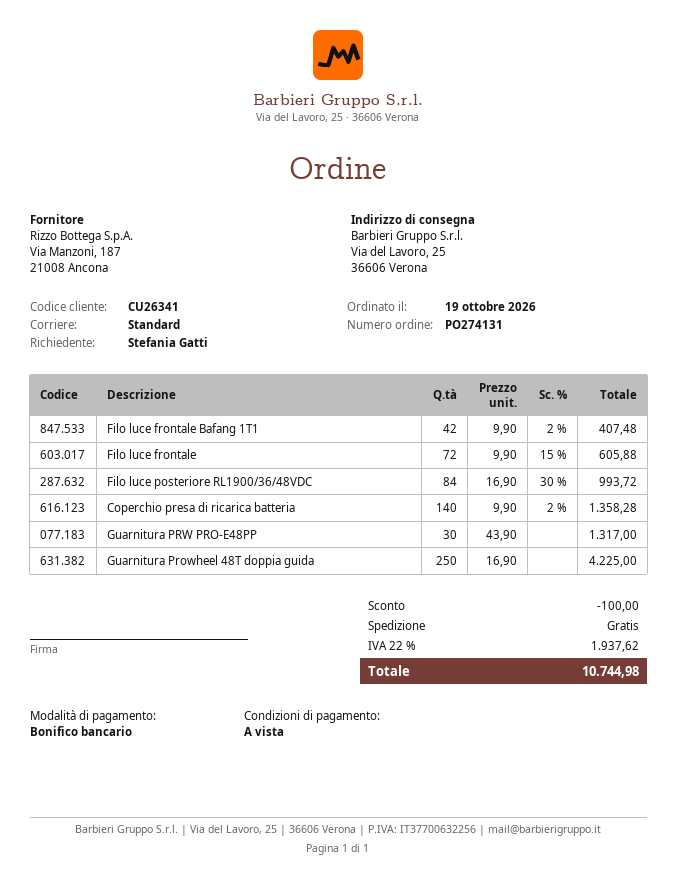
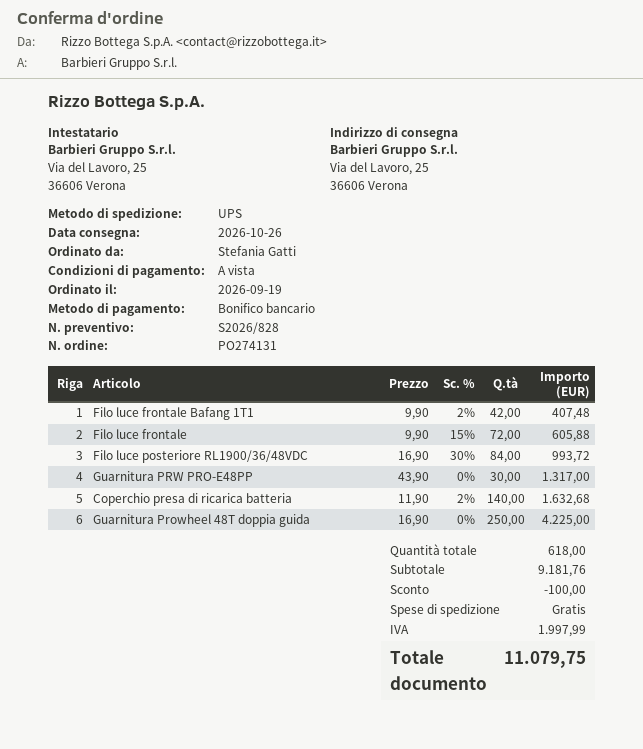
order date: 2026-10-19 -> 2026-09-19
shipping method: standard -> UPS
Coperchio presa di ricarica batteria: 140 x 9.90 - 2% = 1358.28 -> 140 x 11.90 - 2% = 1632.68
tax: 1937.62 -> 1997.99
total: 10744.98 -> 11079.75

